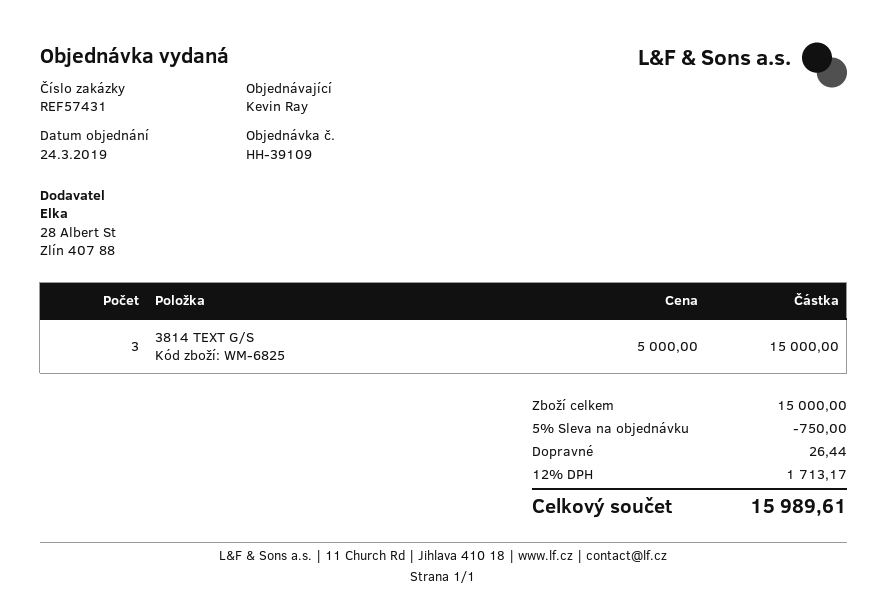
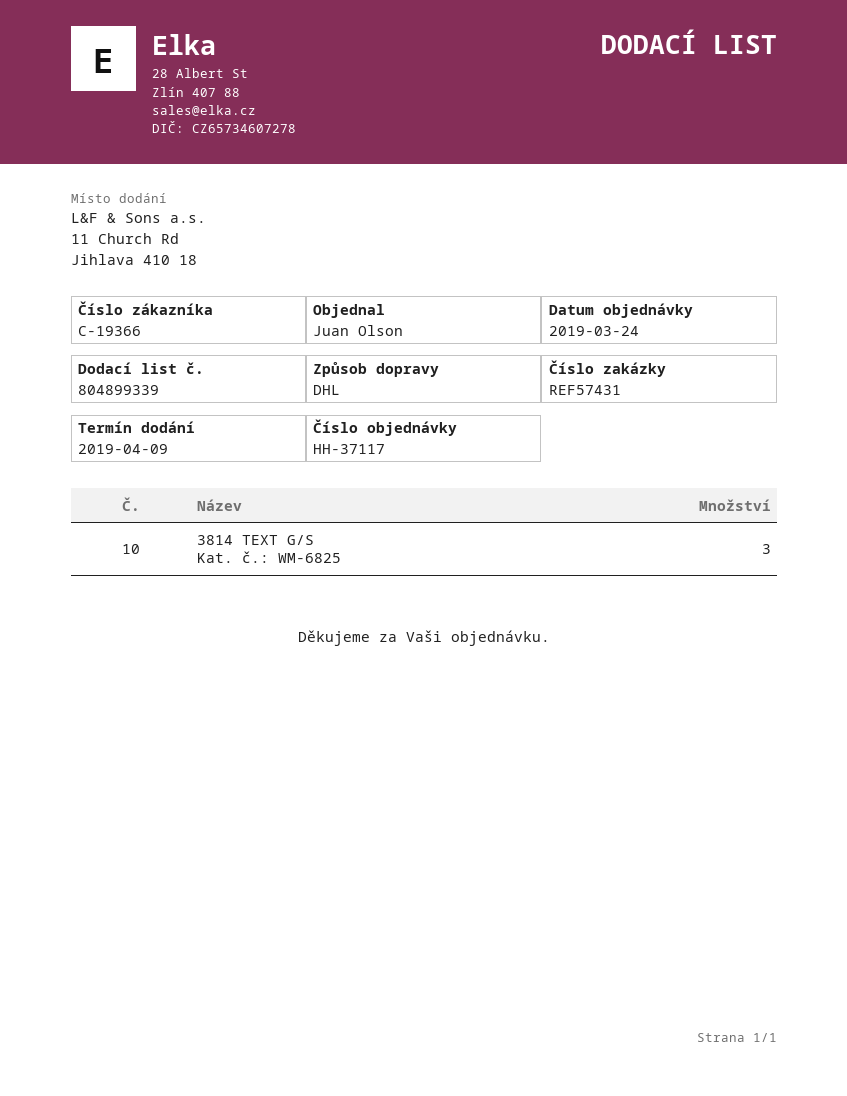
order number: HH-39109 -> HH-37117
ordered by: Kevin Ray -> Juan Olson

